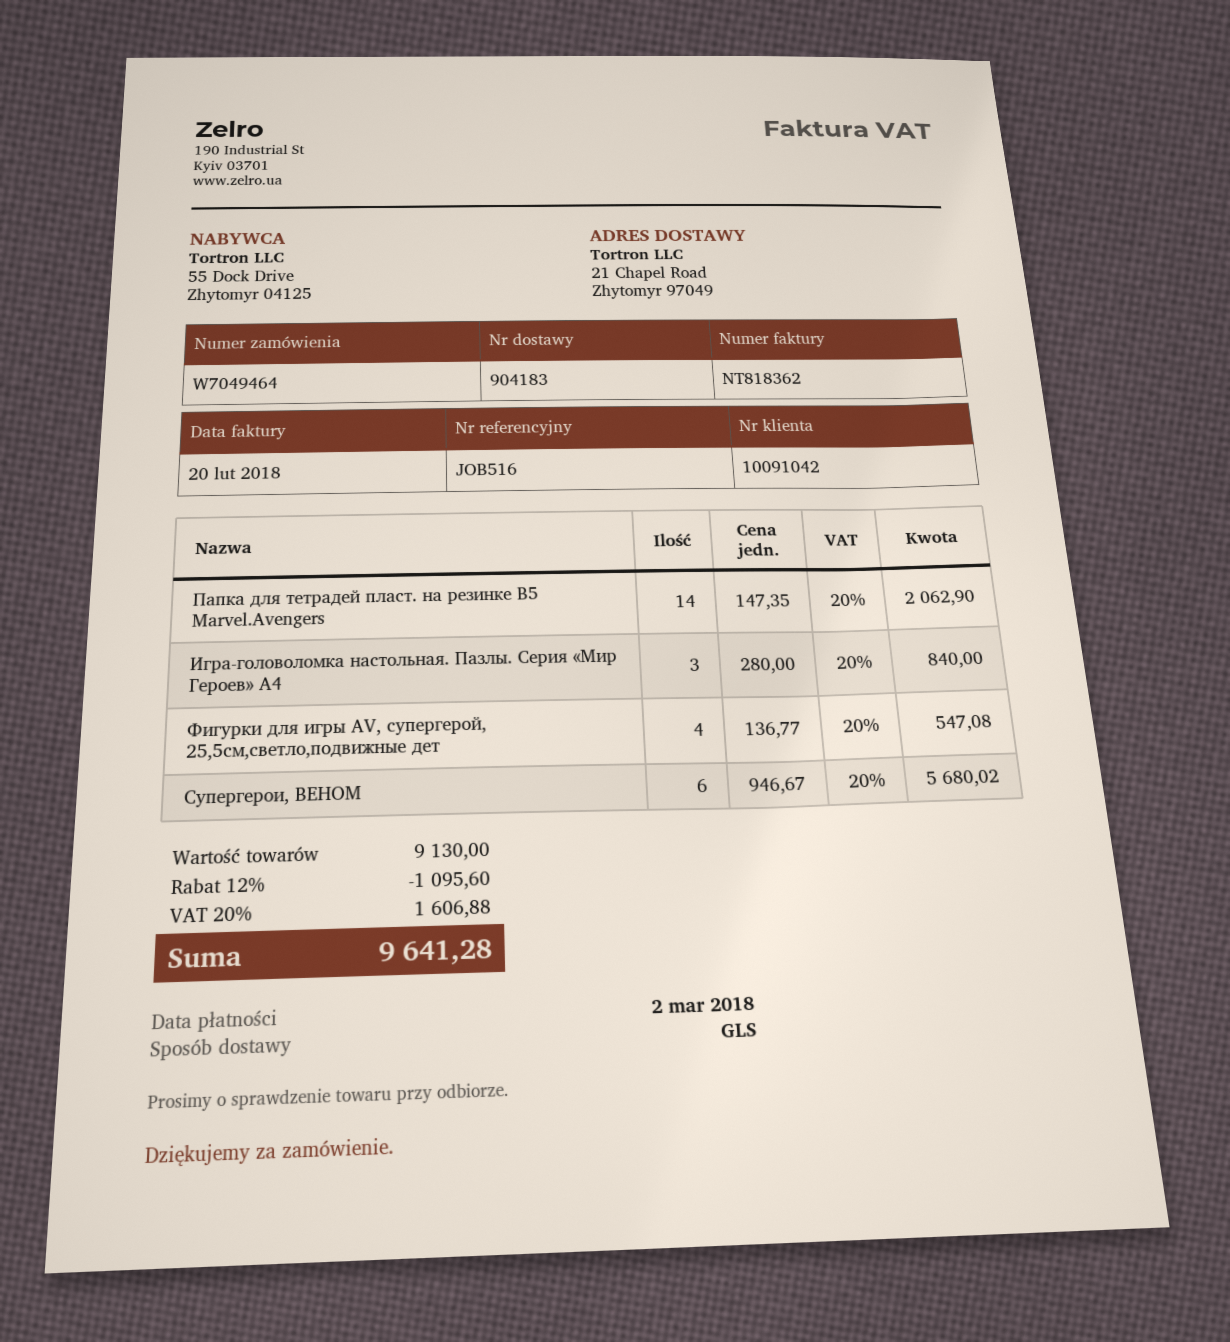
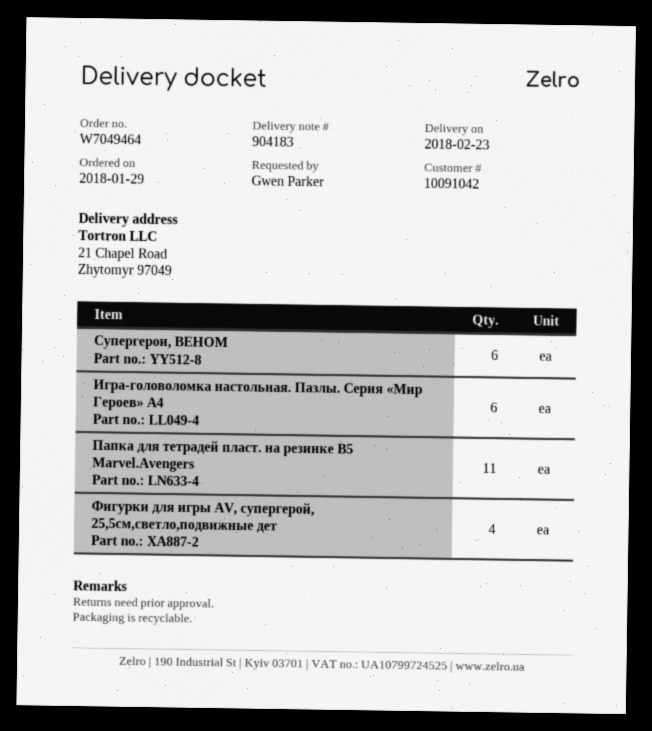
Папка для тетрадей пласт. на резинке В5 Marvel.Avengers: 14 -> 11
Игра-головоломка настольная. Пазлы. Серия «Мир Героев» А4: 3 -> 6

